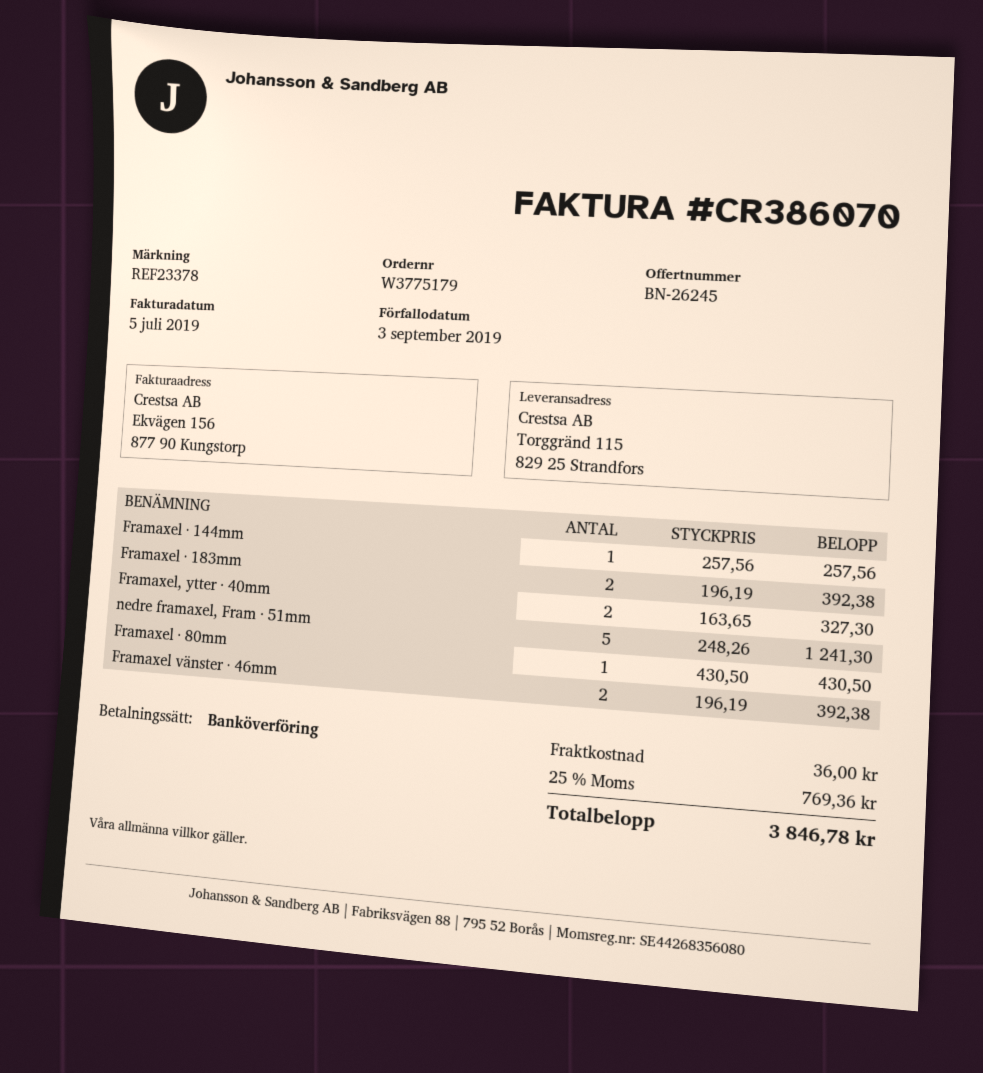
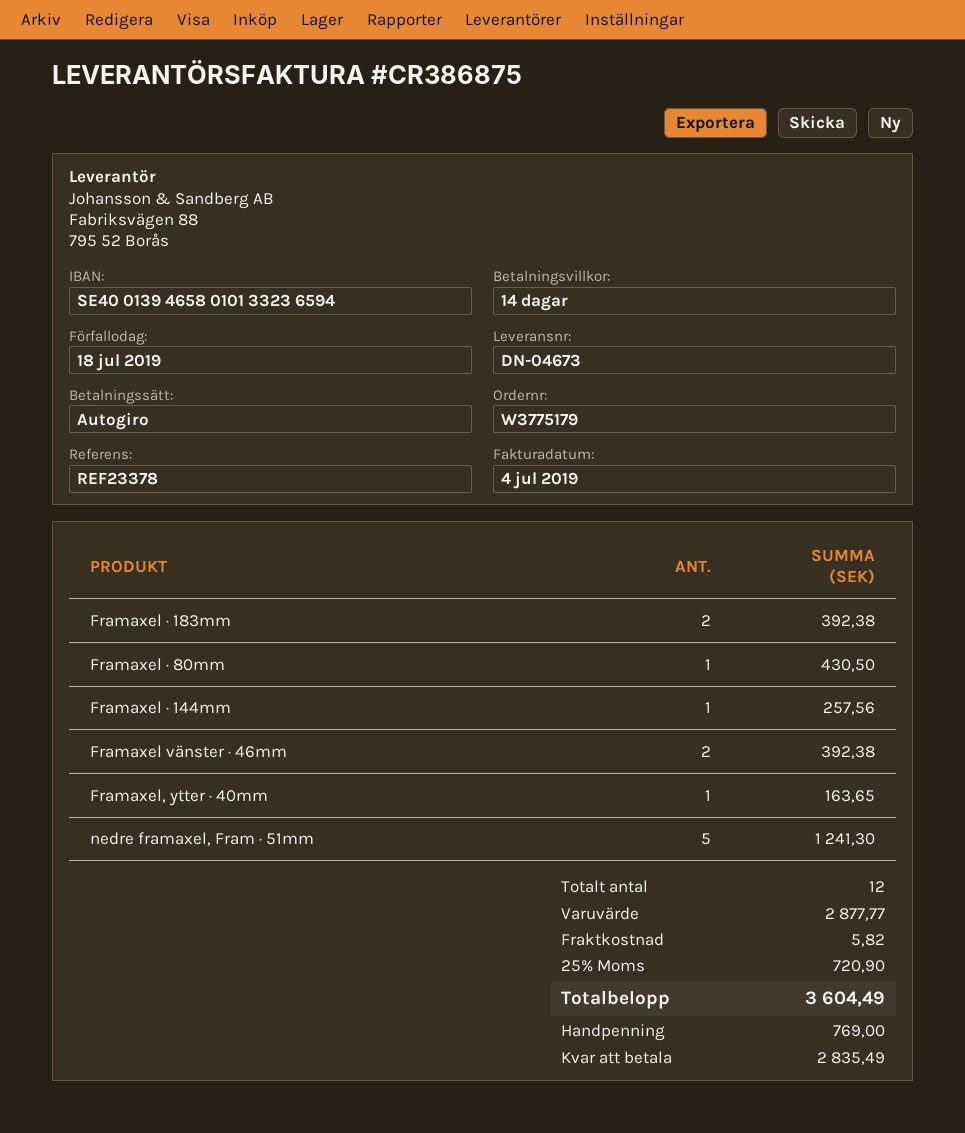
invoice number: CR386070 -> CR386875
invoice date: 2019-07-05 -> 2019-07-04
due date: 2019-09-03 -> 2019-07-18
payment method: bank transfer -> direct debit
Framaxel, ytter · 40mm: 2 for 327.30 -> 1 for 163.65
shipping: 36.00 -> 5.82
tax: 25% = 769.36 -> 25% = 720.90
total: 3846.78 -> 3604.49

